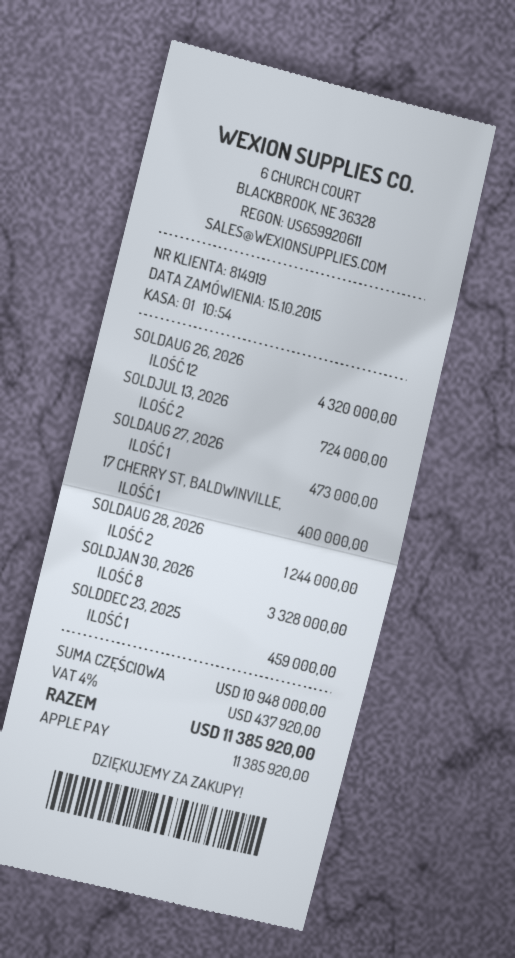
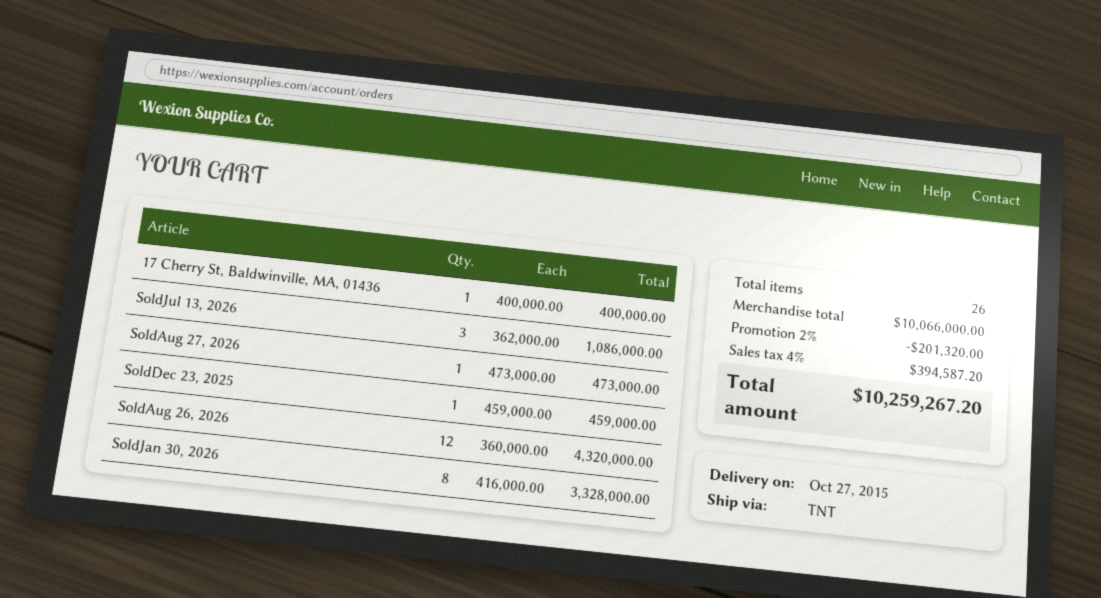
SOLDJUL 13, 2026: 2 for 724000.00 -> 3 for 1086000.00
SOLDAUG 28, 2026: 2 for 1244000.00 -> none
subtotal: 10948000.00 -> 10066000.00
discount: none -> 2% = 201320.00
tax: 4% = 437920.00 -> 4% = 394587.20
total: 11385920.00 -> 10259267.20

